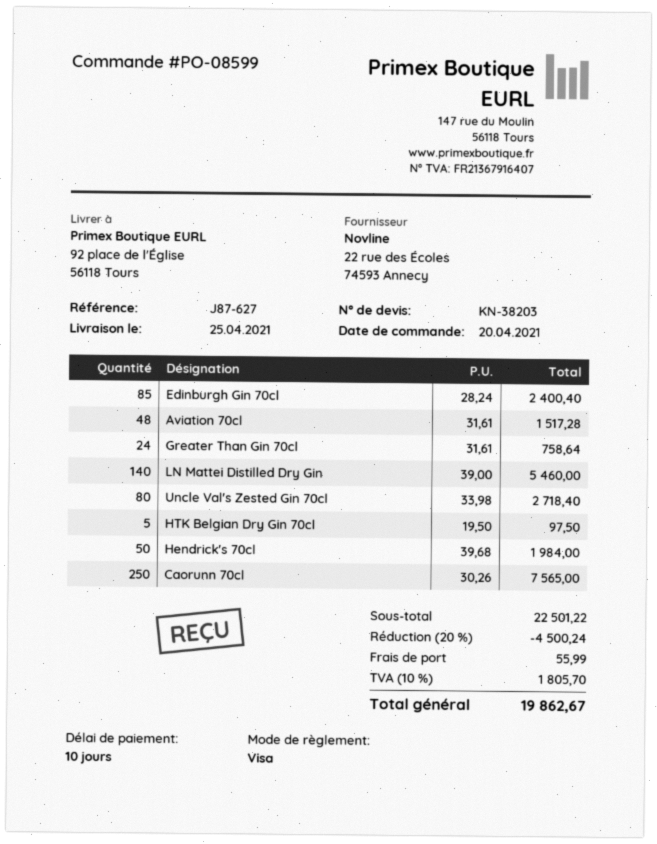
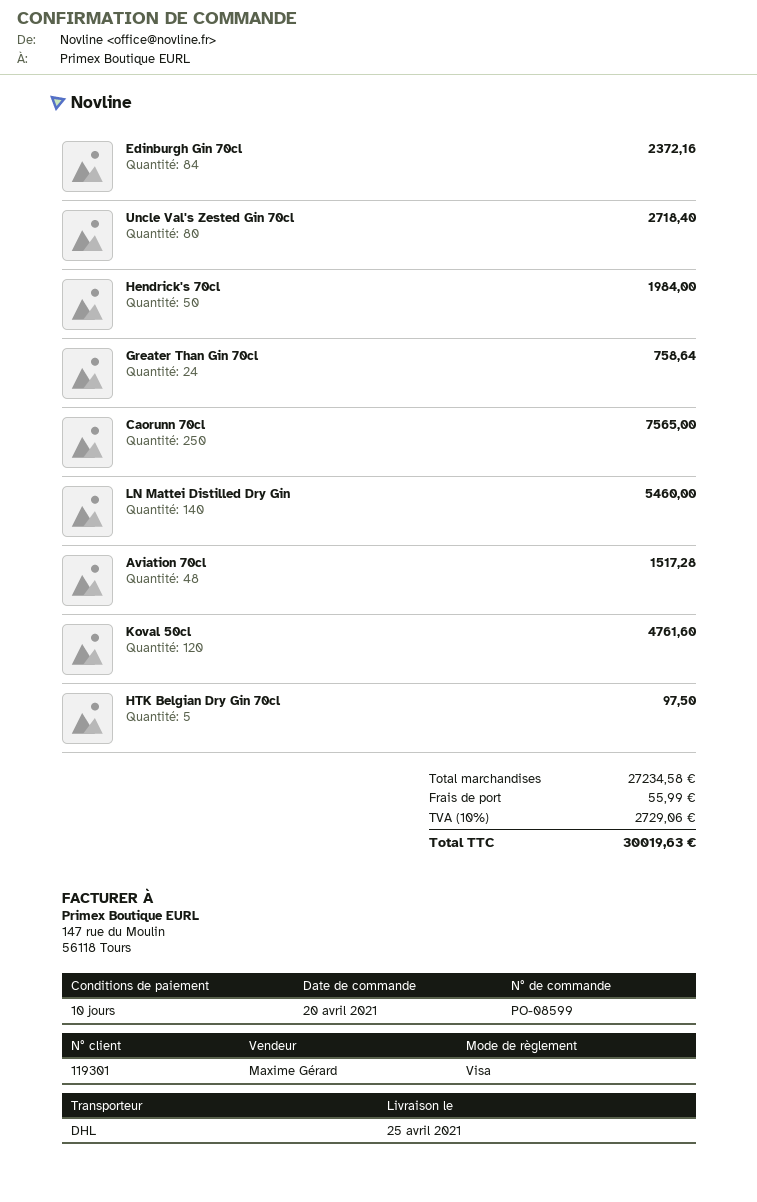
Edinburgh Gin 70cl: 85 for 2400.40 -> 84 for 2372.16
Koval 50cl: none -> 120 for 4761.60
subtotal: 22501.22 -> 27234.58
discount: 20% = 4500.24 -> none
tax: 10% = 1805.70 -> 10% = 2729.06
total: 19862.67 -> 30019.63

